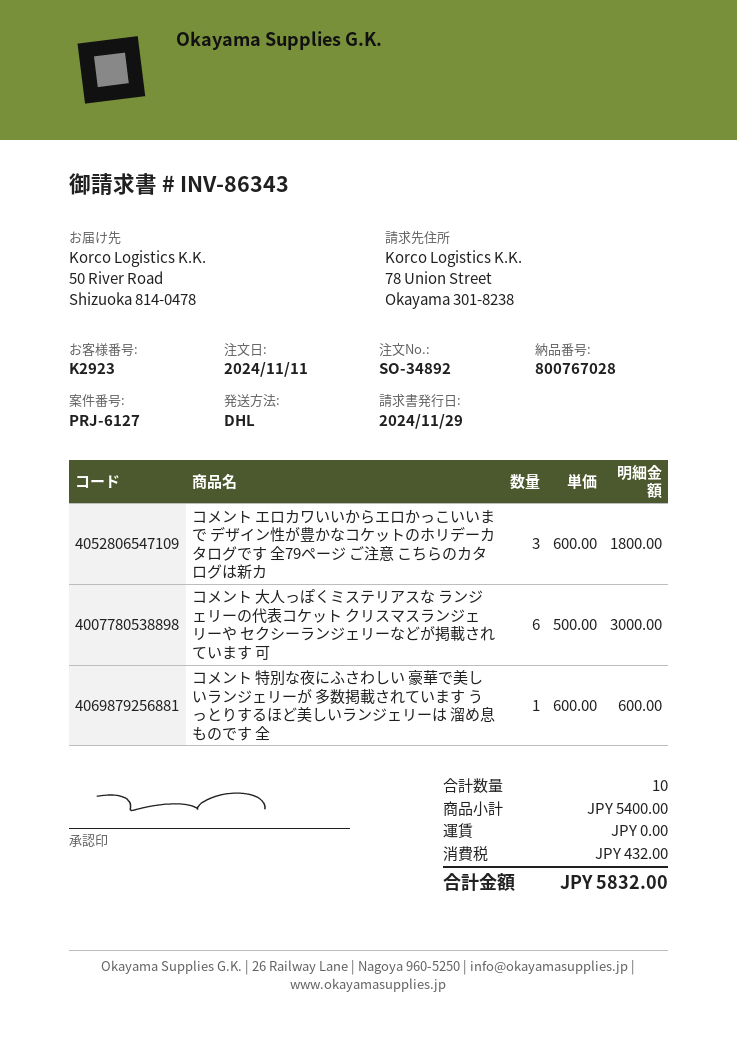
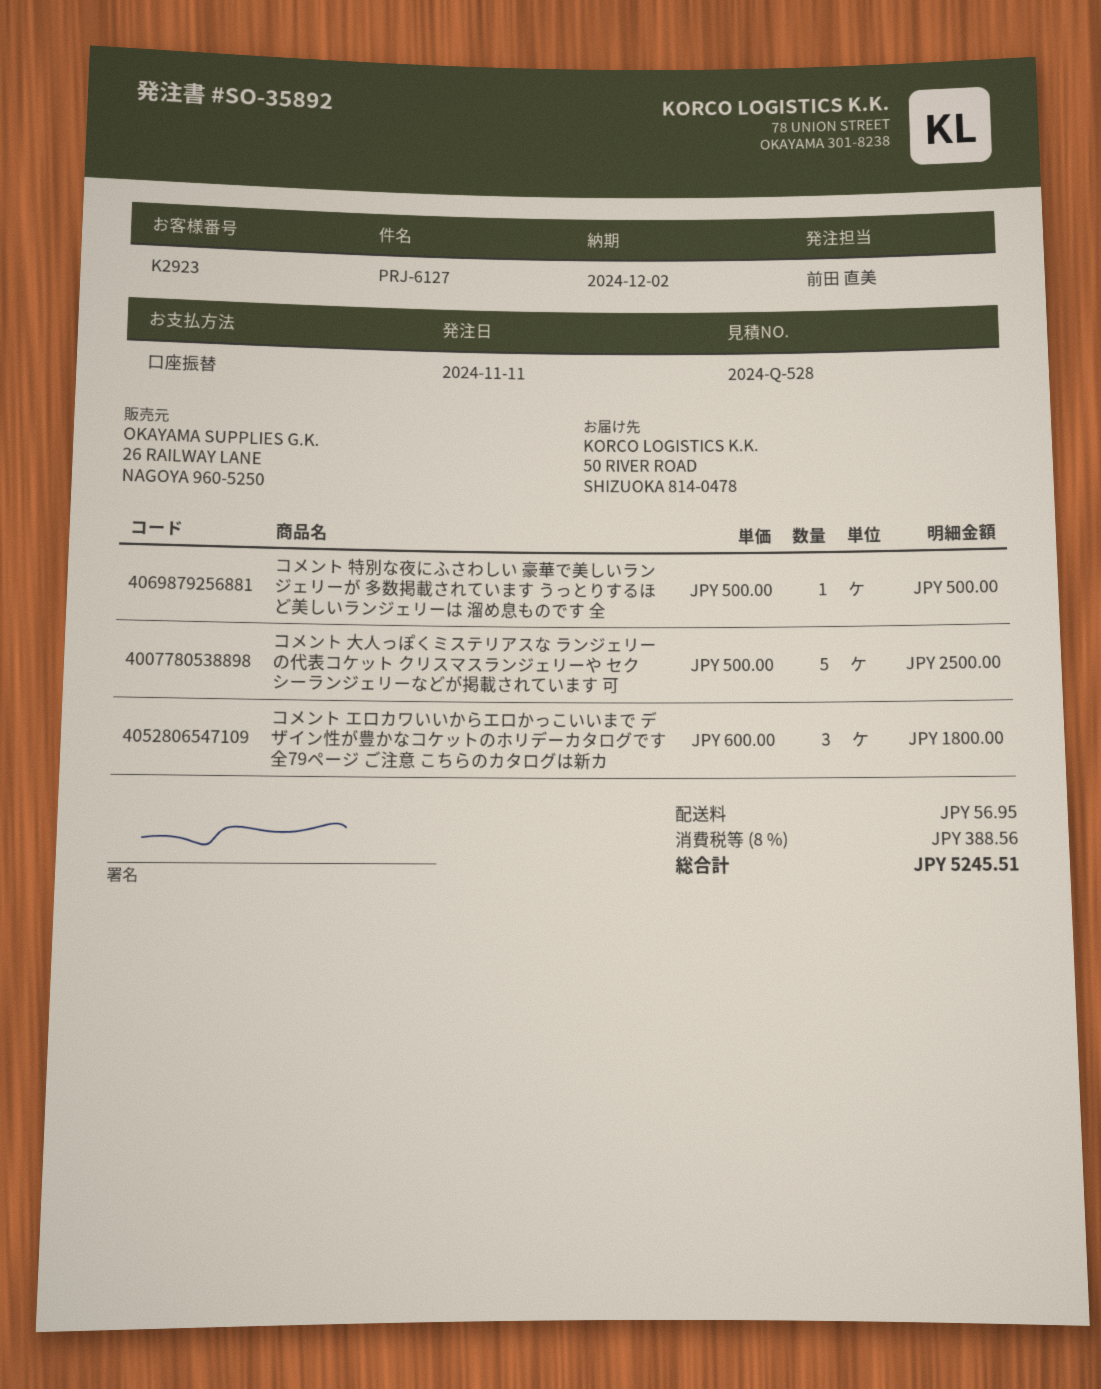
order number: SO-34892 -> SO-35892
コメント 大人っぽくミステリアスな ランジェリーの代表コケット クリスマスランジェリーや セクシーランジェリーなどが掲載されています 可: 6 x 500.00 = 3000.00 -> 5 x 500.00 = 2500.00
コメント 特別な夜にふさわしい 豪華で美しいランジェリーが 多数掲載されています うっとりするほど美しいランジェリーは 溜め息ものです 全: 1 x 600.00 = 600.00 -> 1 x 500.00 = 500.00
shipping: 0.00 -> 56.95
tax: 432.00 -> 388.56
total: 5832.00 -> 5245.51

